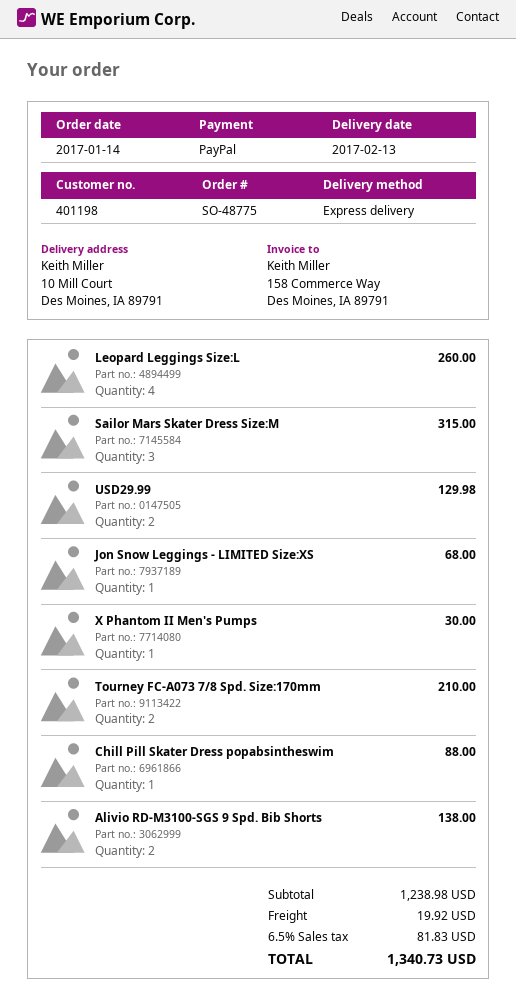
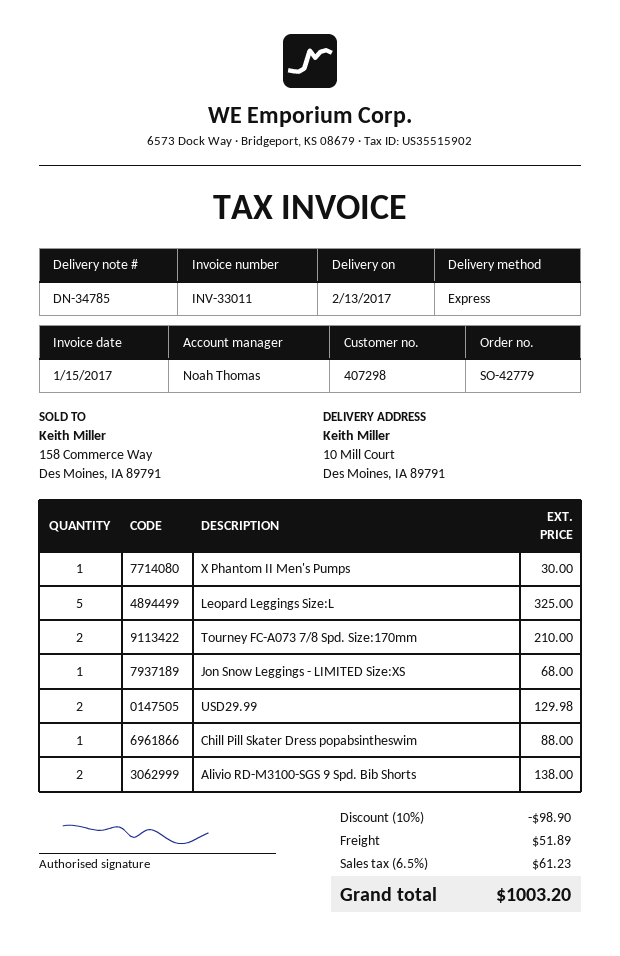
order number: SO-48775 -> SO-42779
customer number: 401198 -> 407298
Leopard Leggings Size:L: 4 for 260.00 -> 5 for 325.00
Sailor Mars Skater Dress Size:M: 3 for 315.00 -> none
discount: none -> 10% = 98.90
shipping: 19.92 -> 51.89
tax: 6.5% = 81.83 -> 6.5% = 61.23
total: 1340.73 -> 1003.20

